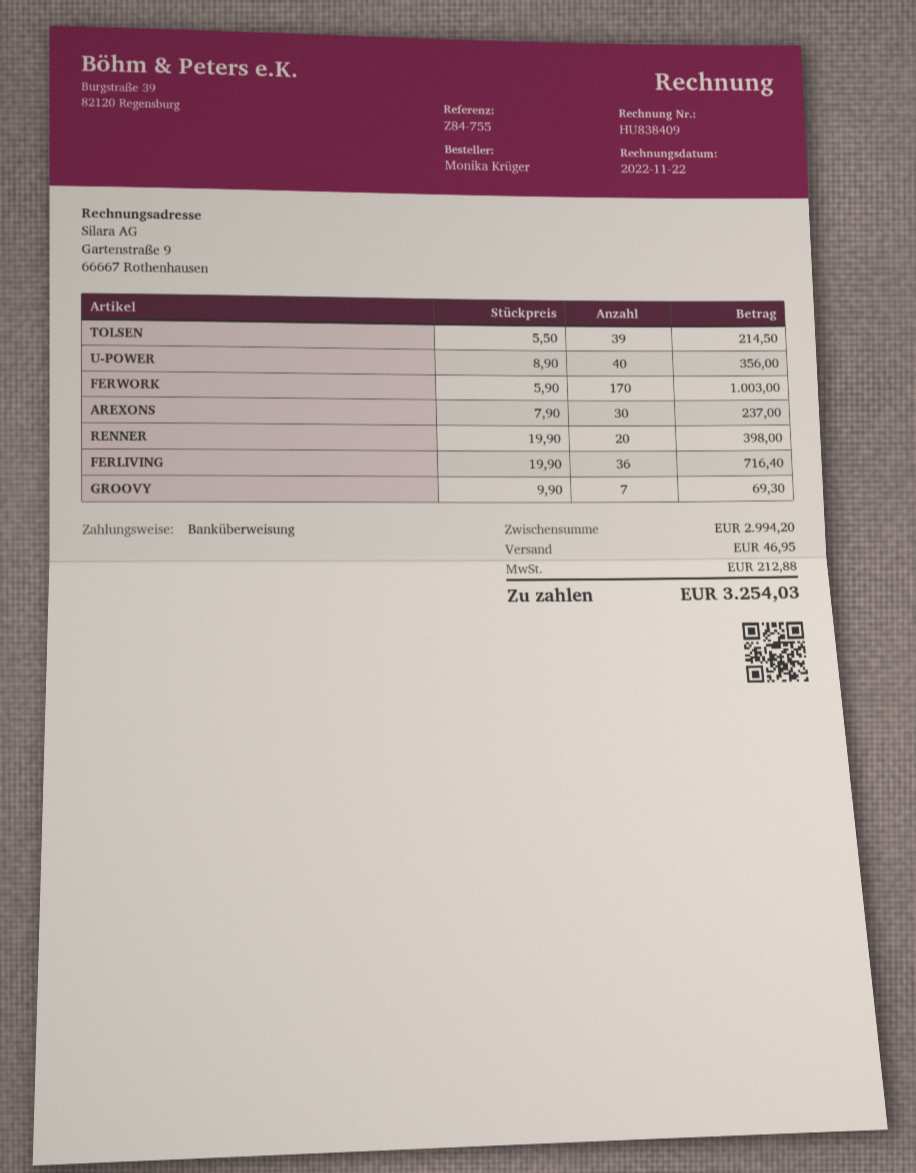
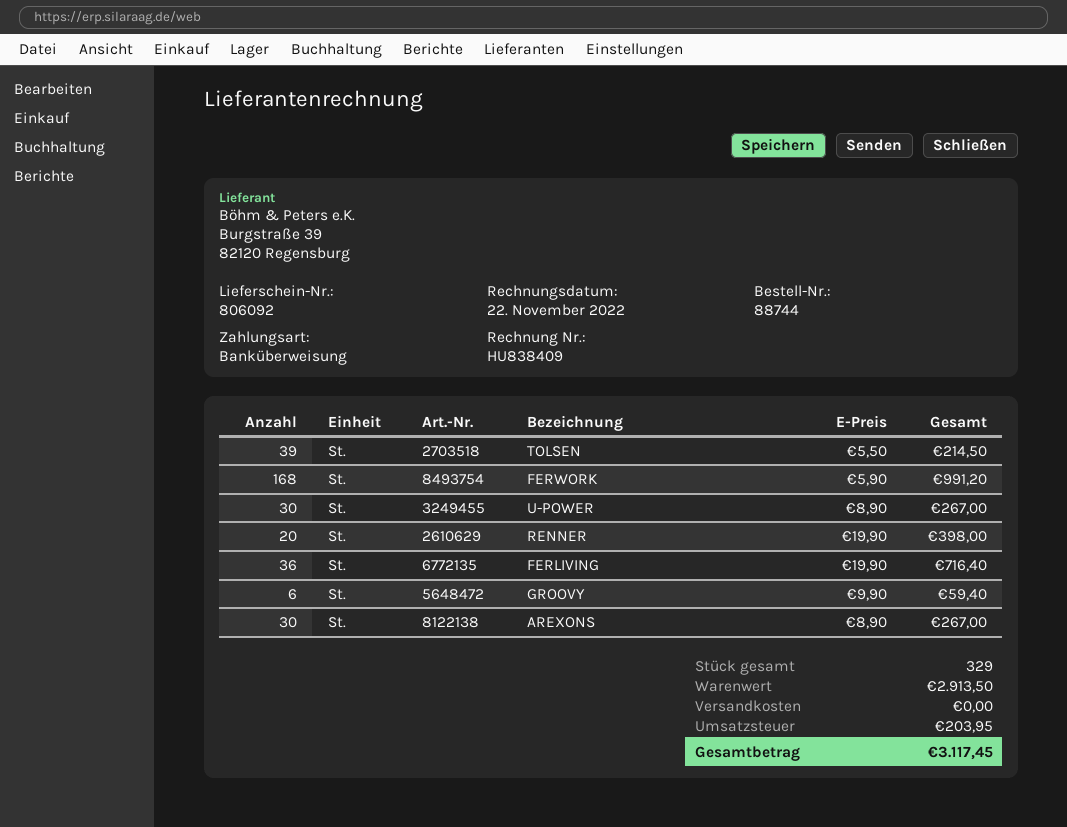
U-POWER: 40 x 8.90 = 356.00 -> 30 x 8.90 = 267.00
FERWORK: 170 x 5.90 = 1003.00 -> 168 x 5.90 = 991.20
AREXONS: 30 x 7.90 = 237.00 -> 30 x 8.90 = 267.00
GROOVY: 7 x 9.90 = 69.30 -> 6 x 9.90 = 59.40
subtotal: 2994.20 -> 2913.50
shipping: 46.95 -> 0.00
tax: 212.88 -> 203.95
total: 3254.03 -> 3117.45

